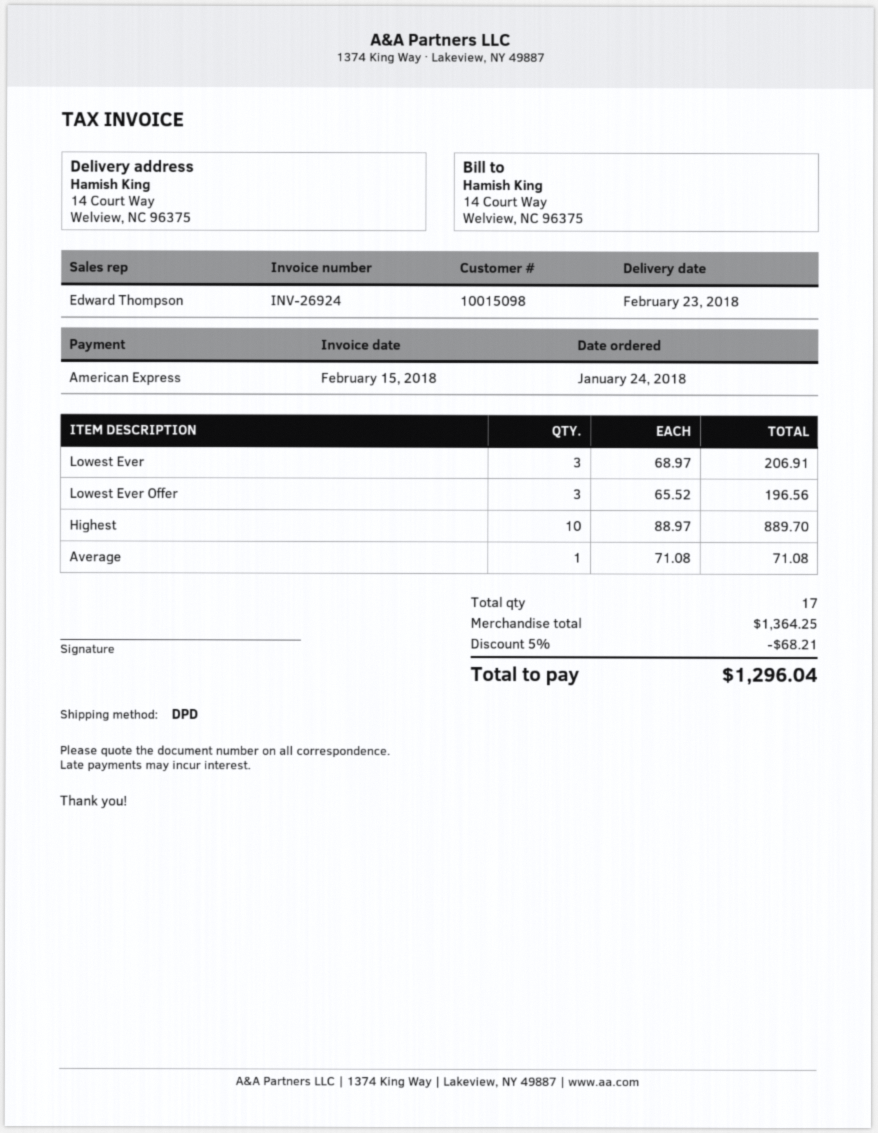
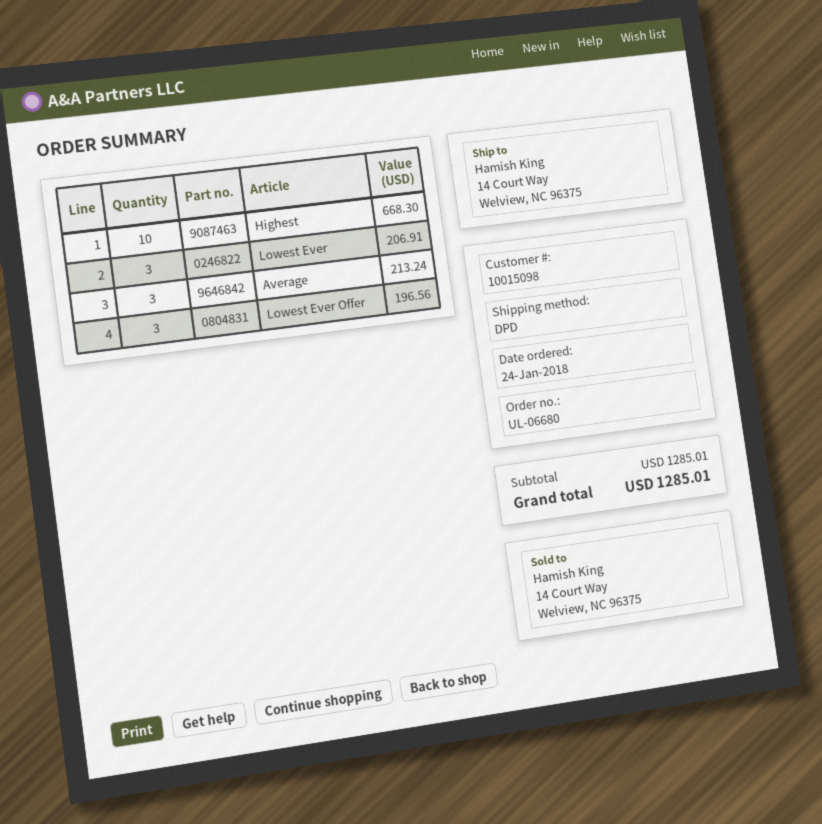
Highest: 10 for 889.70 -> 10 for 668.30
Average: 1 for 71.08 -> 3 for 213.24
subtotal: 1364.25 -> 1285.01
discount: 5% = 68.21 -> none
total: 1296.04 -> 1285.01

